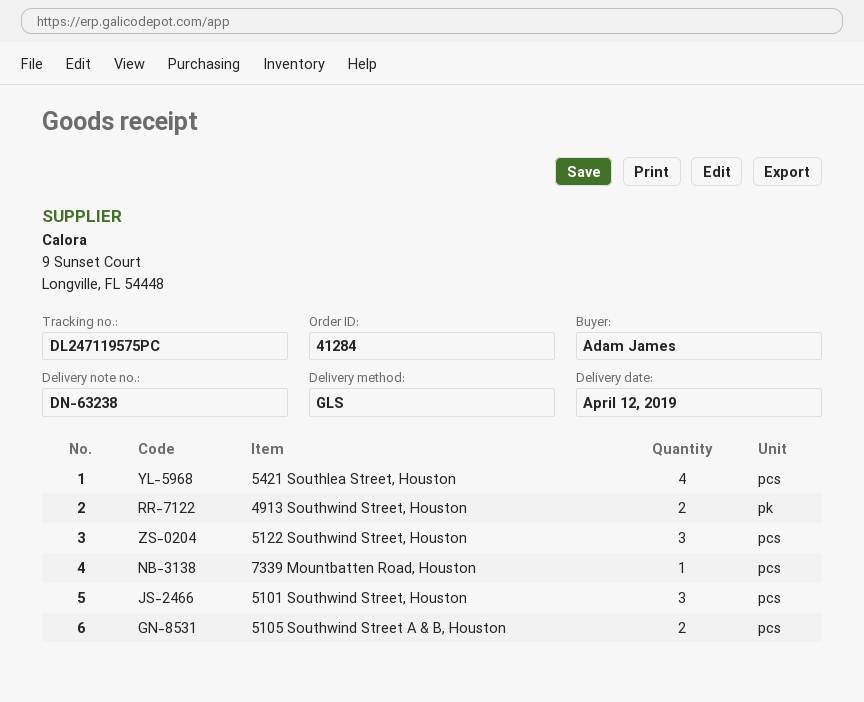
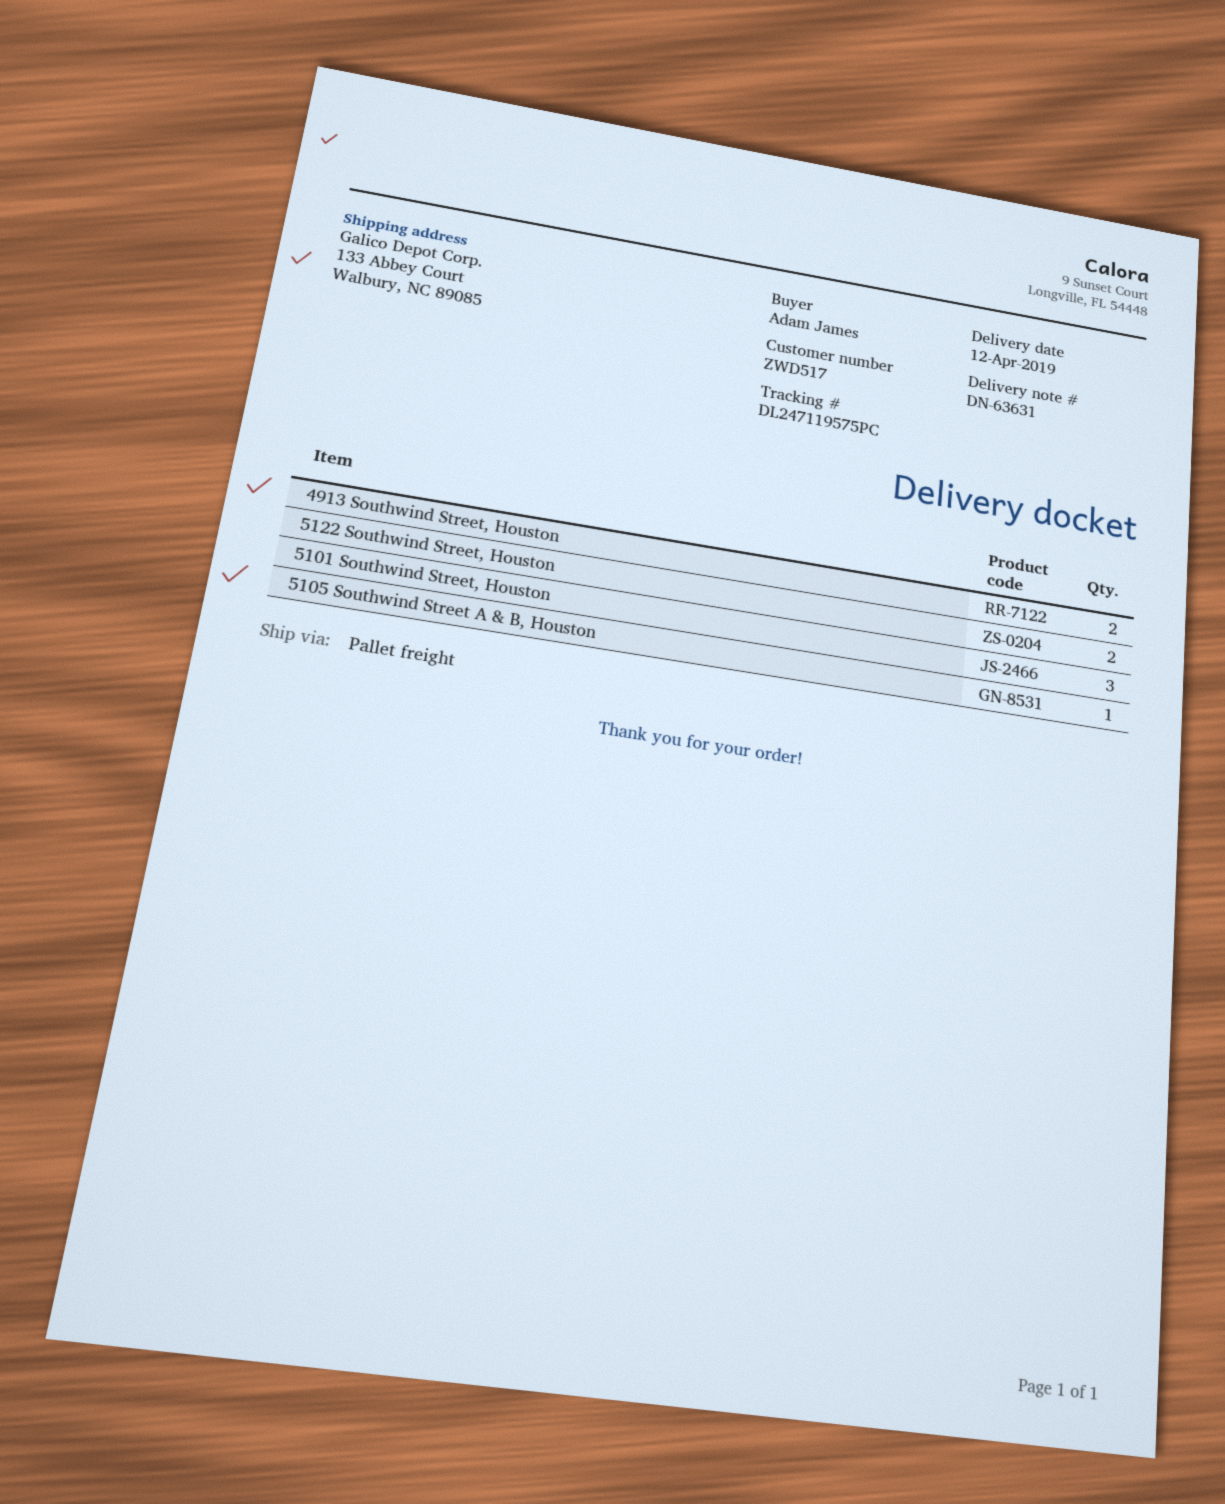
delivery note number: DN-63238 -> DN-63631
shipping method: GLS -> pallet freight
5421 Southlea Street, Houston: 4 -> none
5122 Southwind Street, Houston: 3 -> 2
7339 Mountbatten Road, Houston: 1 -> none
5105 Southwind Street A & B, Houston: 2 -> 1

